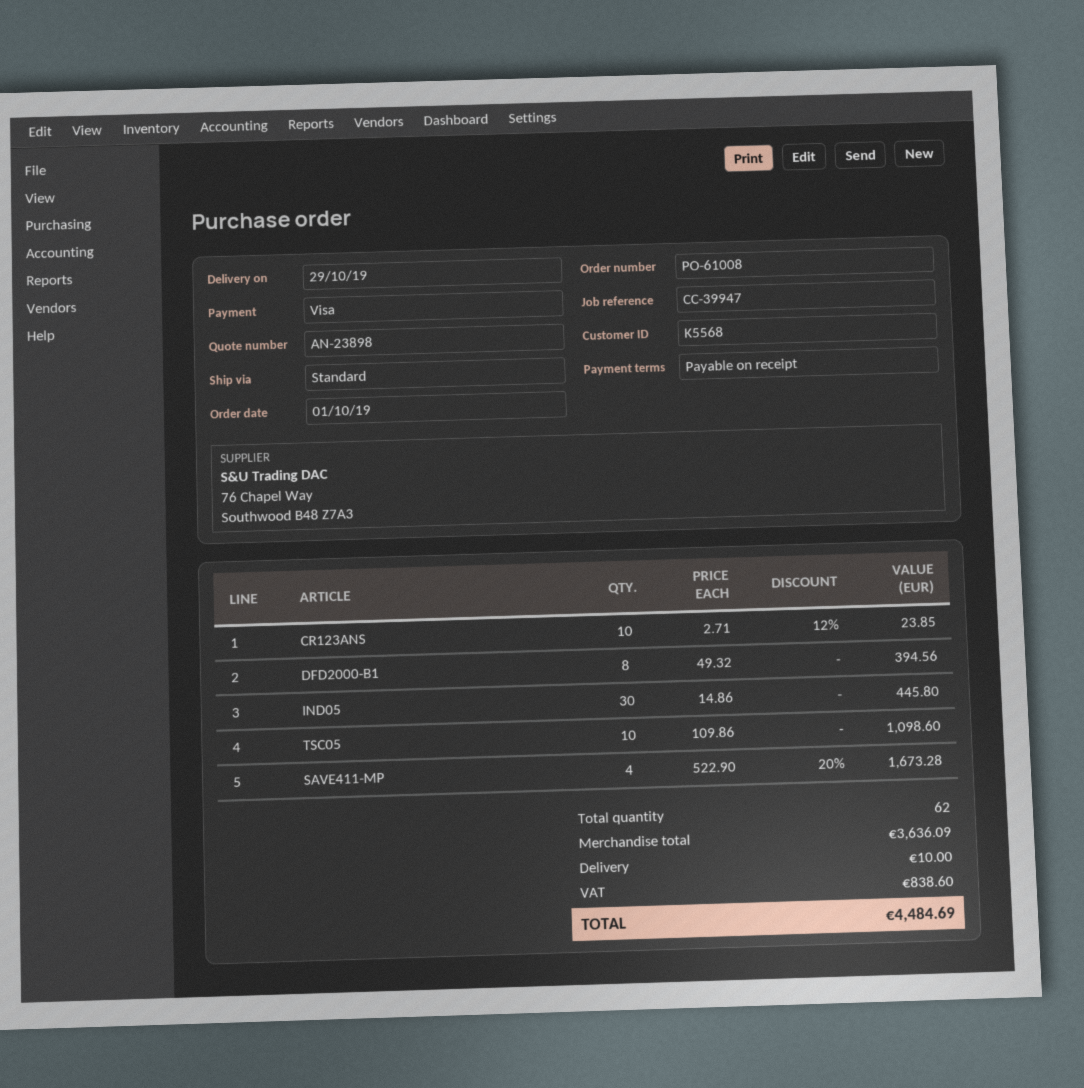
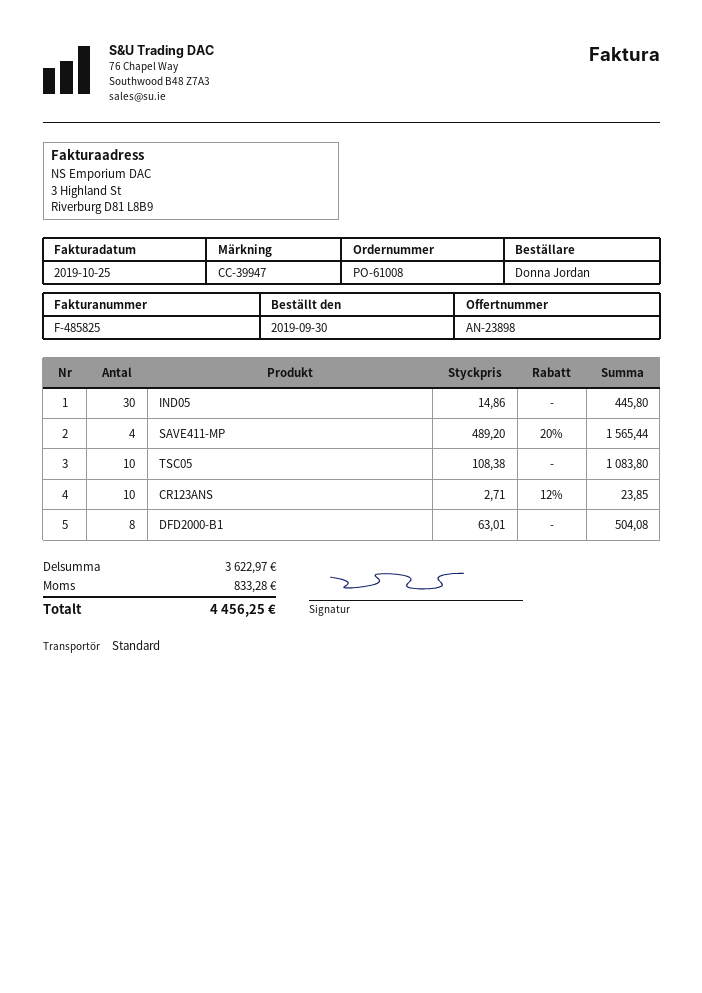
order date: 2019-10-01 -> 2019-09-30
DFD2000-B1: 8 x 49.32 = 394.56 -> 8 x 63.01 = 504.08
TSC05: 10 x 109.86 = 1098.60 -> 10 x 108.38 = 1083.80
SAVE411-MP: 4 x 522.90 - 20% = 1673.28 -> 4 x 489.20 - 20% = 1565.44
subtotal: 3636.09 -> 3622.97
shipping: 10.00 -> none
tax: 838.60 -> 833.28
total: 4484.69 -> 4456.25

